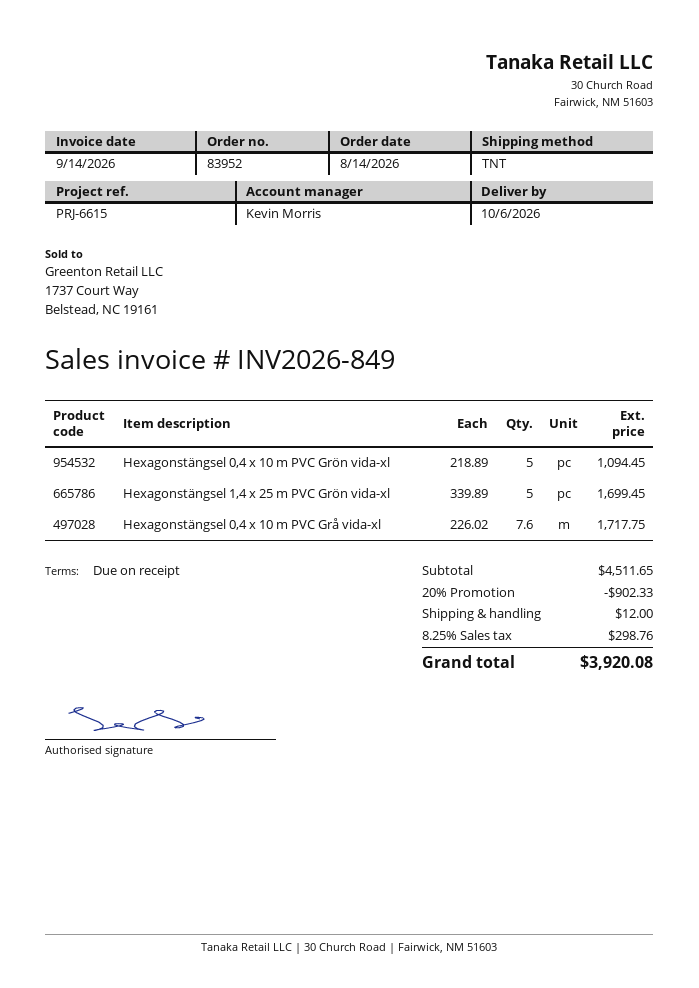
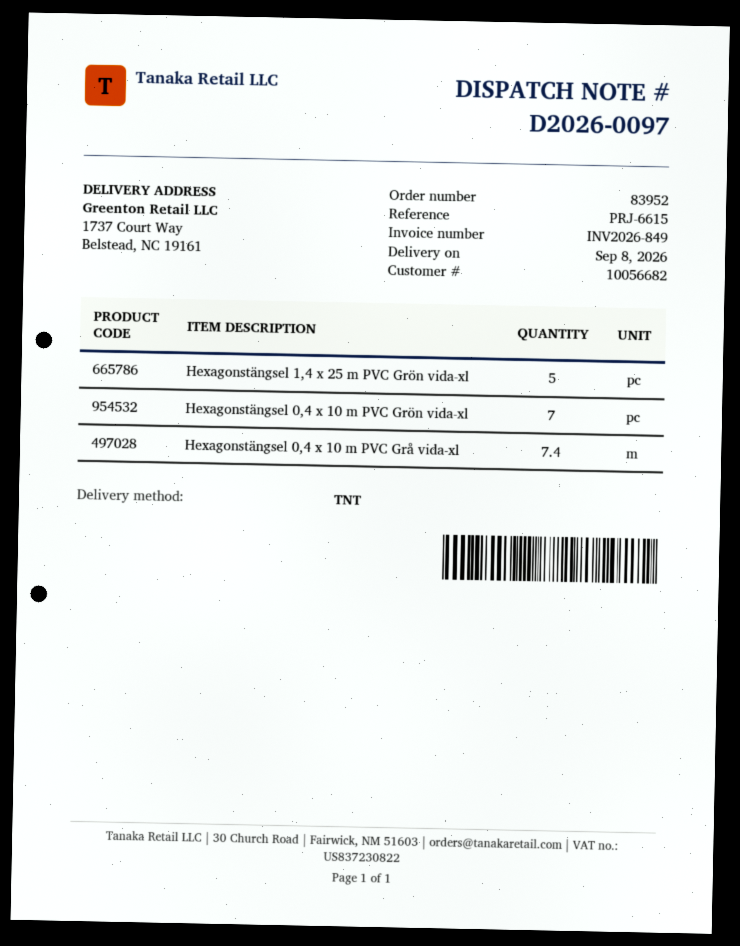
delivery date: 2026-10-06 -> 2026-09-08
Hexagonstängsel 0,4 x 10 m PVC Grön vida-xl: 5 -> 7
Hexagonstängsel 0,4 x 10 m PVC Grå vida-xl: 7.6 -> 7.4

